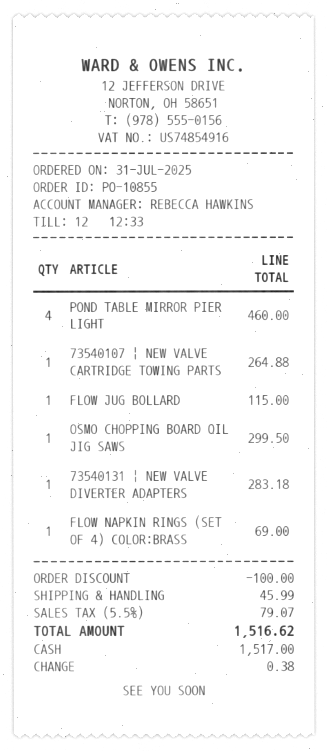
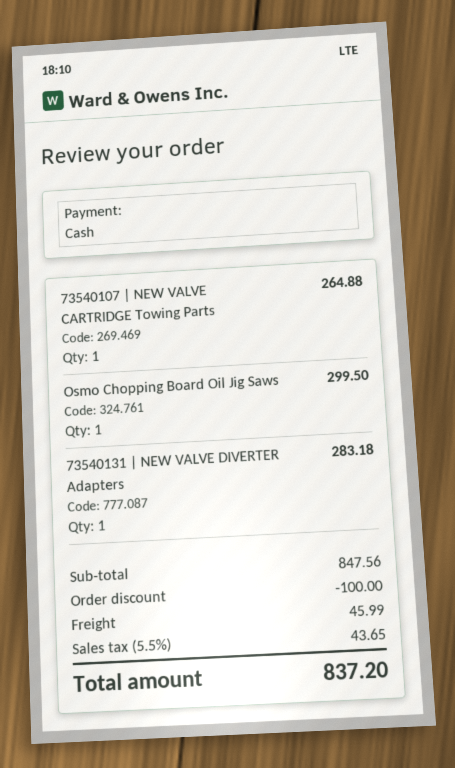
POND TABLE MIRROR PIER LIGHT: 4 for 460.00 -> none
FLOW JUG BOLLARD: 1 for 115.00 -> none
FLOW NAPKIN RINGS (SET OF 4) COLOR:BRASS: 1 for 69.00 -> none
tax: 5.5% = 79.07 -> 5.5% = 43.65
total: 1516.62 -> 837.20

